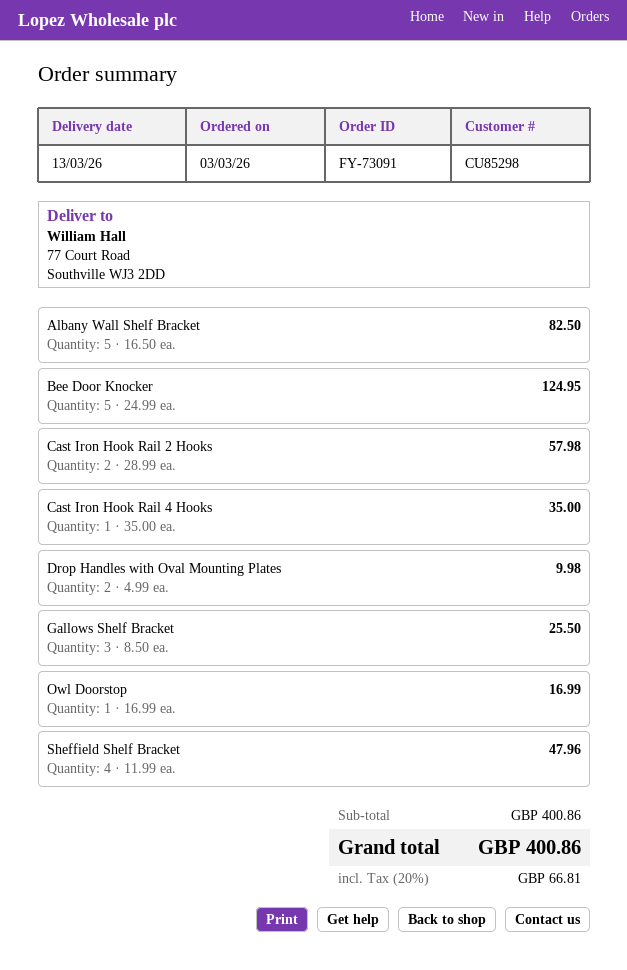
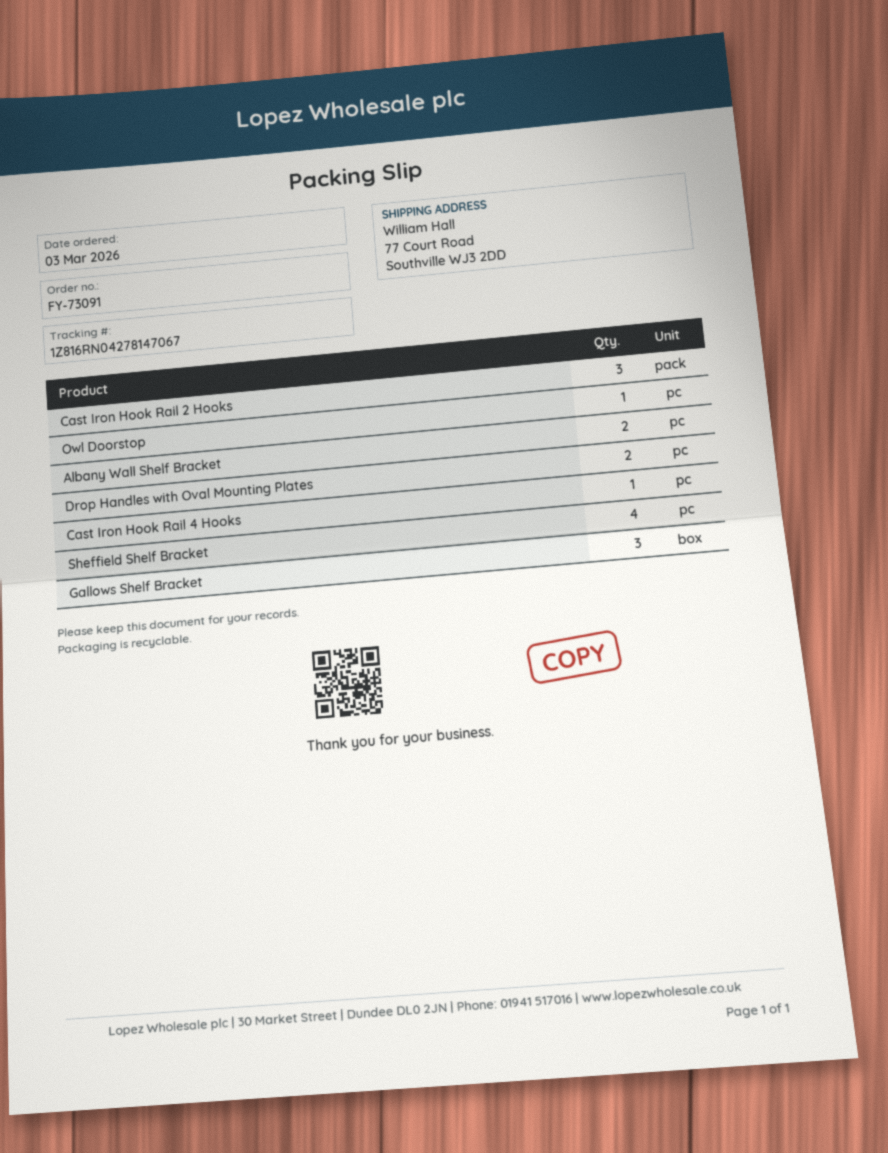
Albany Wall Shelf Bracket: 5 -> 2
Bee Door Knocker: 5 -> none
Cast Iron Hook Rail 2 Hooks: 2 -> 3

